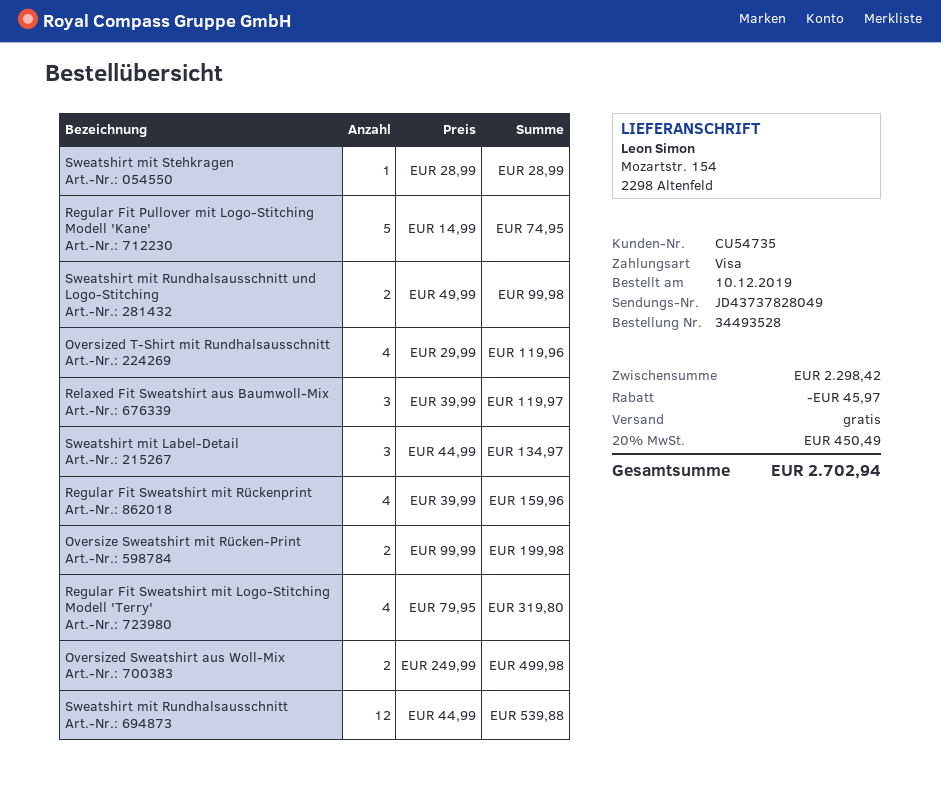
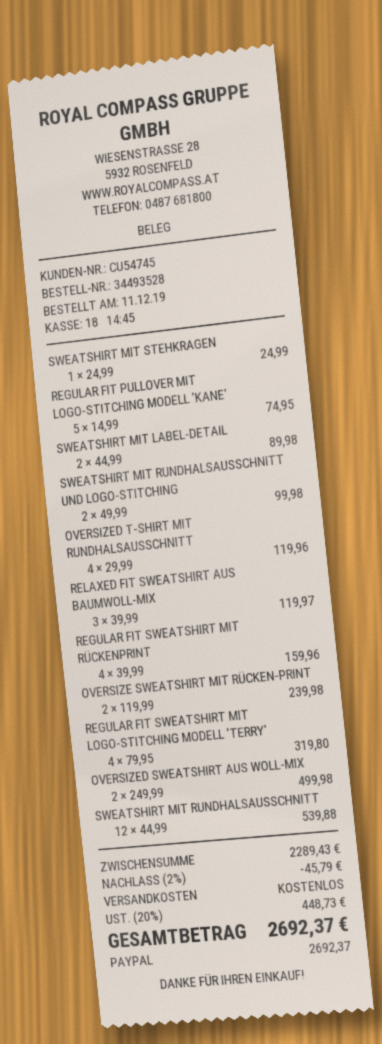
order date: 2019-12-10 -> 2019-12-11
customer number: CU54735 -> CU54745
payment method: Visa -> PayPal
Sweatshirt mit Stehkragen: 1 x 28.99 = 28.99 -> 1 x 24.99 = 24.99
Sweatshirt mit Label-Detail: 3 x 44.99 = 134.97 -> 2 x 44.99 = 89.98
Oversize Sweatshirt mit Rücken-Print: 2 x 99.99 = 199.98 -> 2 x 119.99 = 239.98
subtotal: 2298.42 -> 2289.43
discount: 45.97 -> 45.79
tax: 20% = 450.49 -> 20% = 448.73
total: 2702.94 -> 2692.37

